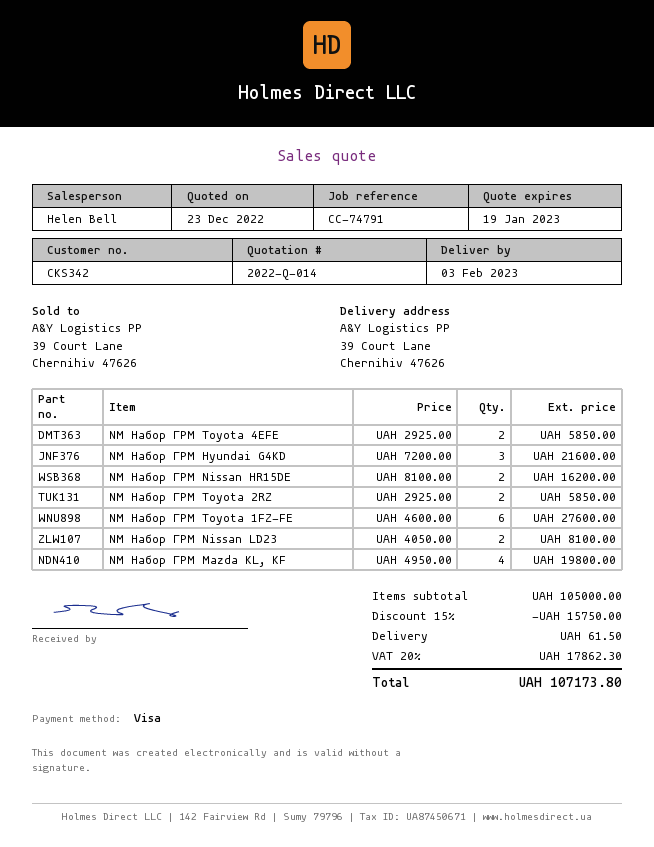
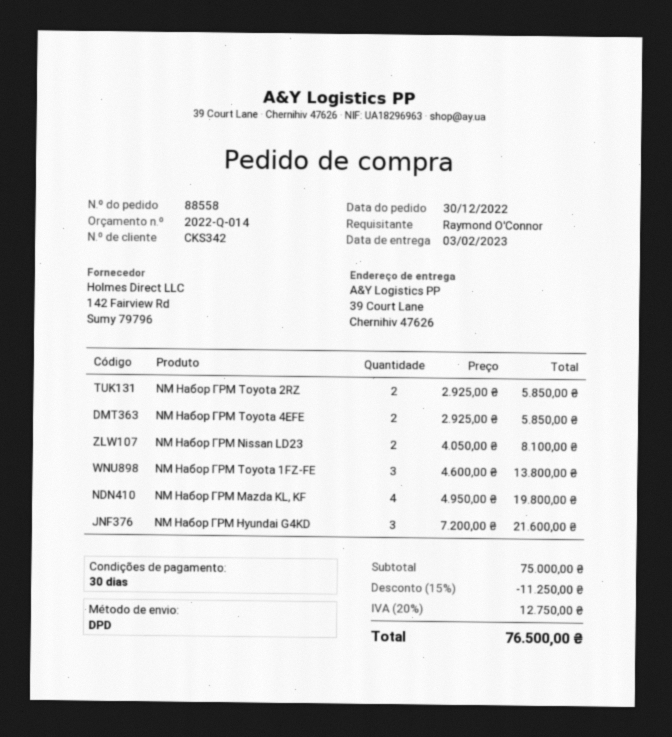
NM Набор ГРМ Nissan HR15DE: 2 x 8100.00 = 16200.00 -> none
NM Набор ГРМ Toyota 1FZ-FE: 6 x 4600.00 = 27600.00 -> 3 x 4600.00 = 13800.00
subtotal: 105000.00 -> 75000.00
discount: 15% = 15750.00 -> 15% = 11250.00
shipping: 61.50 -> none
tax: 20% = 17862.30 -> 20% = 12750.00
total: 107173.80 -> 76500.00

